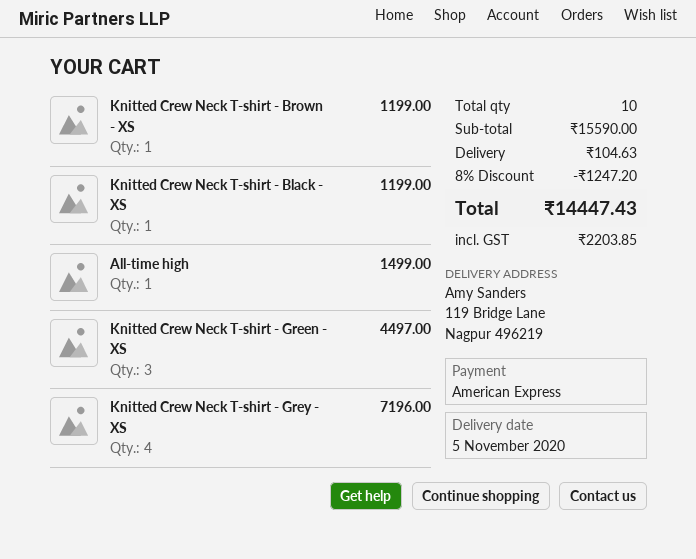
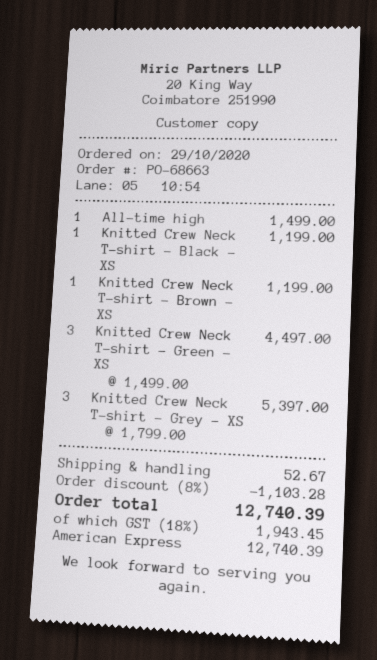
Knitted Crew Neck T-shirt - Grey - XS: 4 for 7196.00 -> 3 for 5397.00
discount: 8% = 1247.20 -> 8% = 1103.28
shipping: 104.63 -> 52.67
tax: 2203.85 -> 1943.45
total: 14447.43 -> 12740.39

